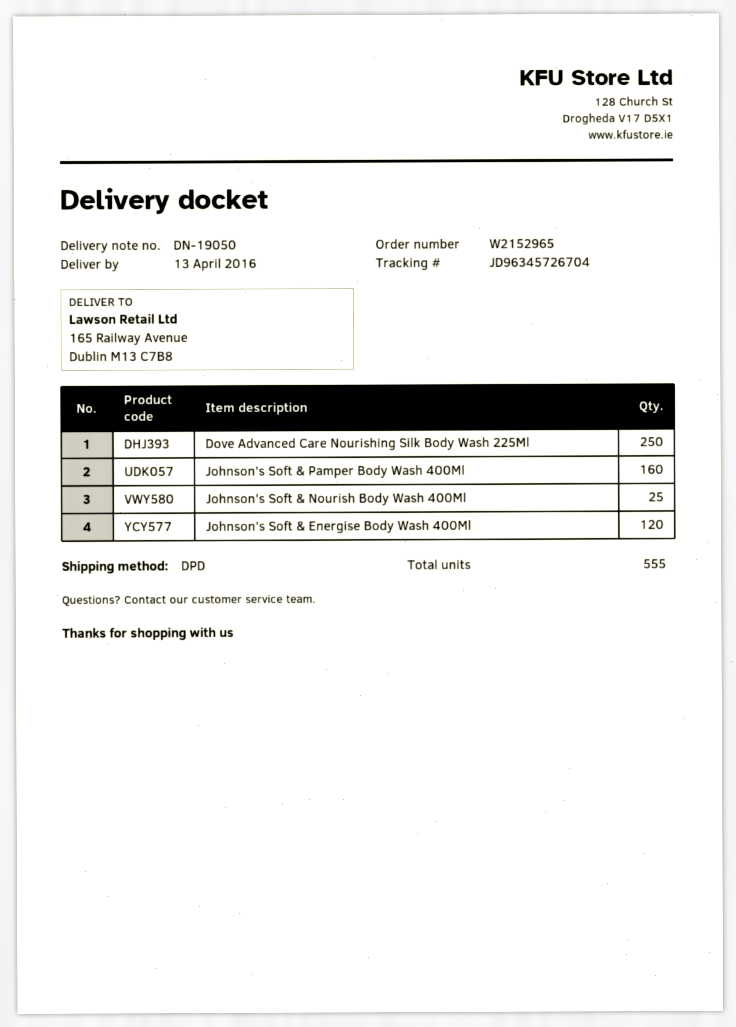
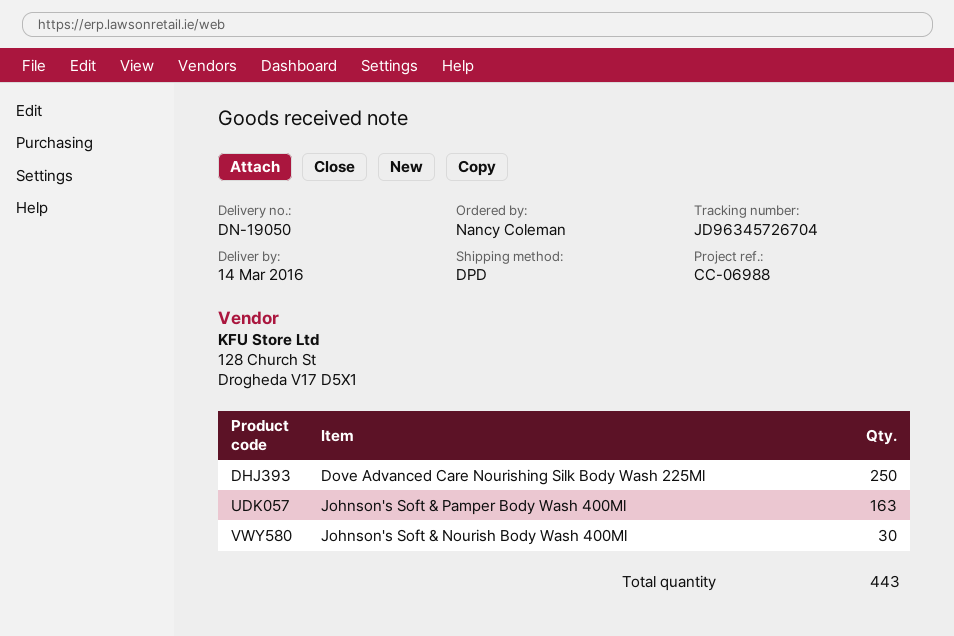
delivery date: 2016-04-13 -> 2016-03-14
Johnson's Soft & Pamper Body Wash 400Ml: 160 -> 163
Johnson's Soft & Nourish Body Wash 400Ml: 25 -> 30
Johnson's Soft & Energise Body Wash 400Ml: 120 -> none
total quantity: 555 -> 443

